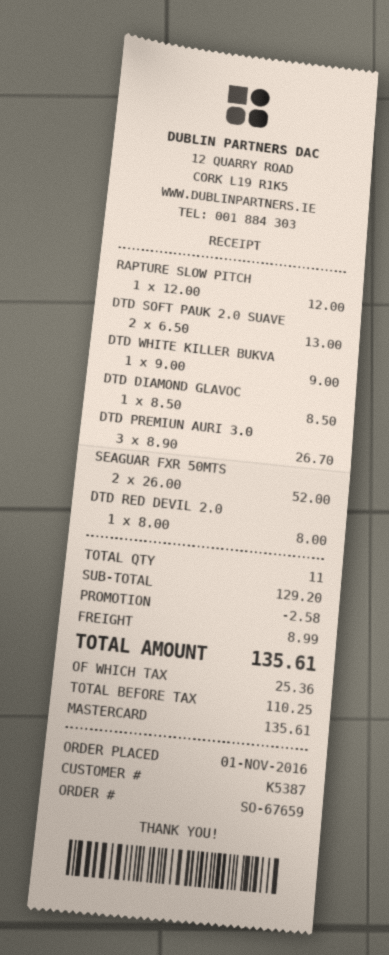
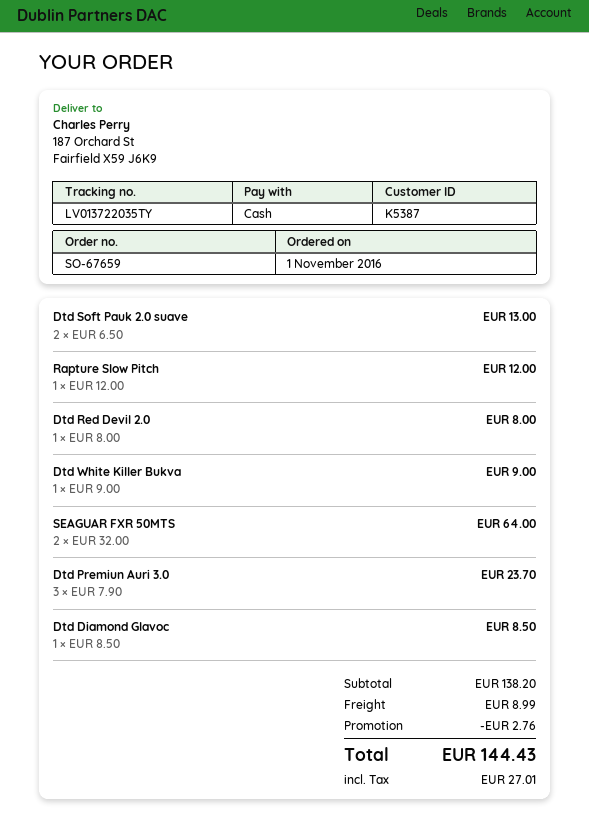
payment method: Mastercard -> cash
DTD PREMIUN AURI 3.0: 3 x 8.90 = 26.70 -> 3 x 7.90 = 23.70
SEAGUAR FXR 50MTS: 2 x 26.00 = 52.00 -> 2 x 32.00 = 64.00
subtotal: 129.20 -> 138.20
discount: 2.58 -> 2.76
tax: 25.36 -> 27.01
total: 135.61 -> 144.43

